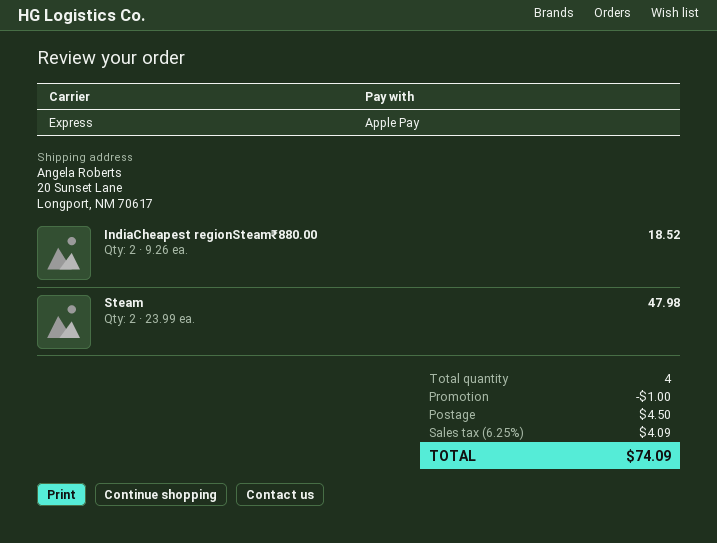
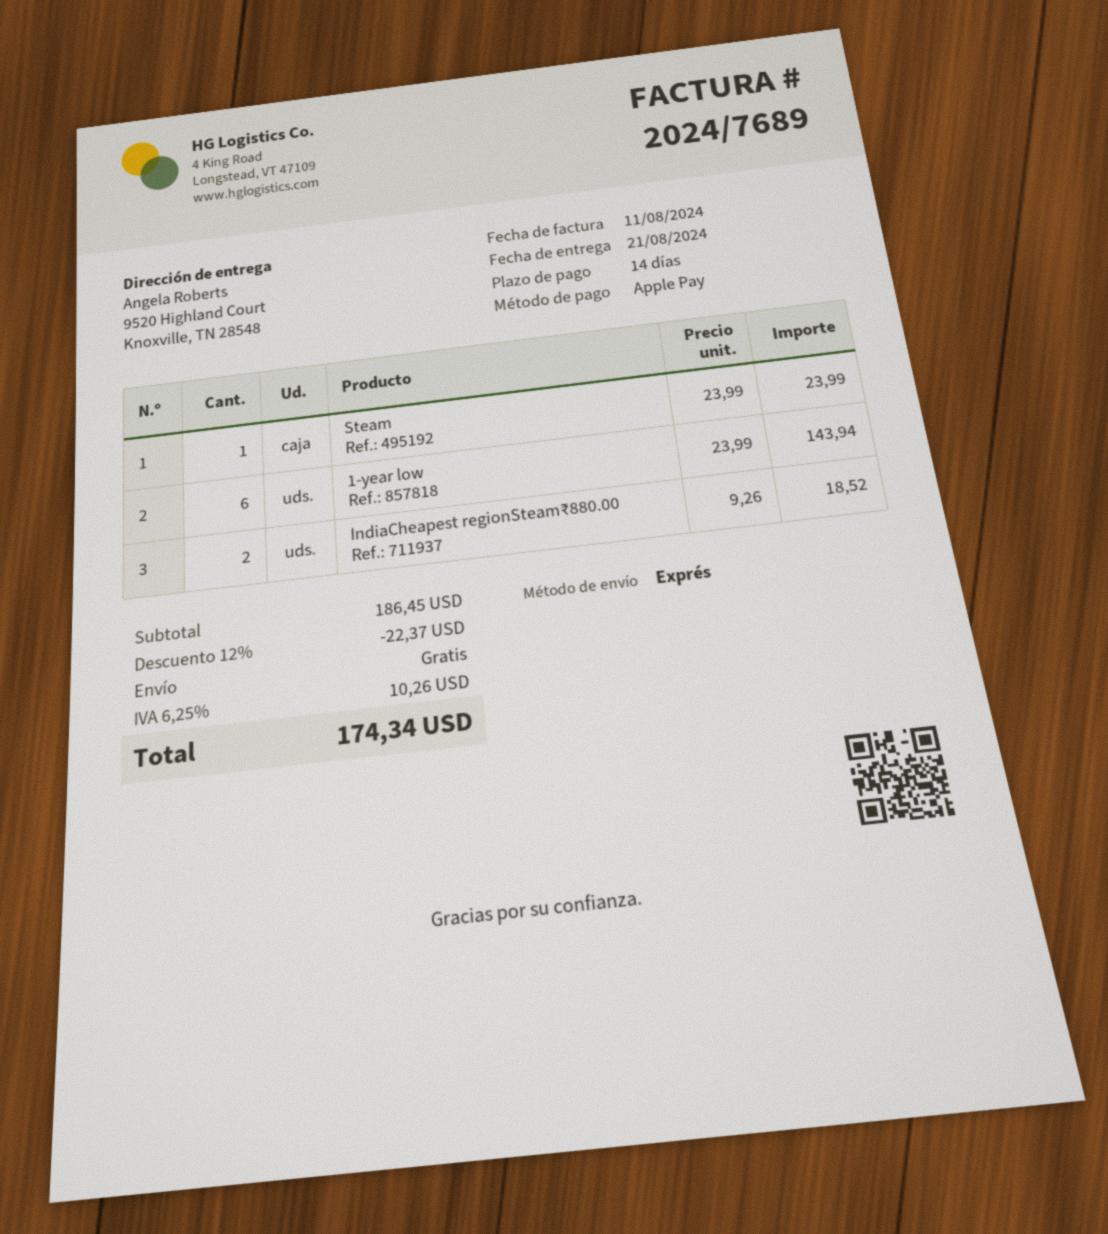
ship to: 20 Sunset Lane, Longport, NM 70617 -> 9520 Highland Court, Knoxville, TN 28548
Steam: 2 x 23.99 = 47.98 -> 1 x 23.99 = 23.99
1-year low: none -> 6 x 23.99 = 143.94
discount: 1.00 -> 22.37
shipping: 4.50 -> 0.00
tax: 6.25% = 4.09 -> 6.25% = 10.26
total: 74.09 -> 174.34

